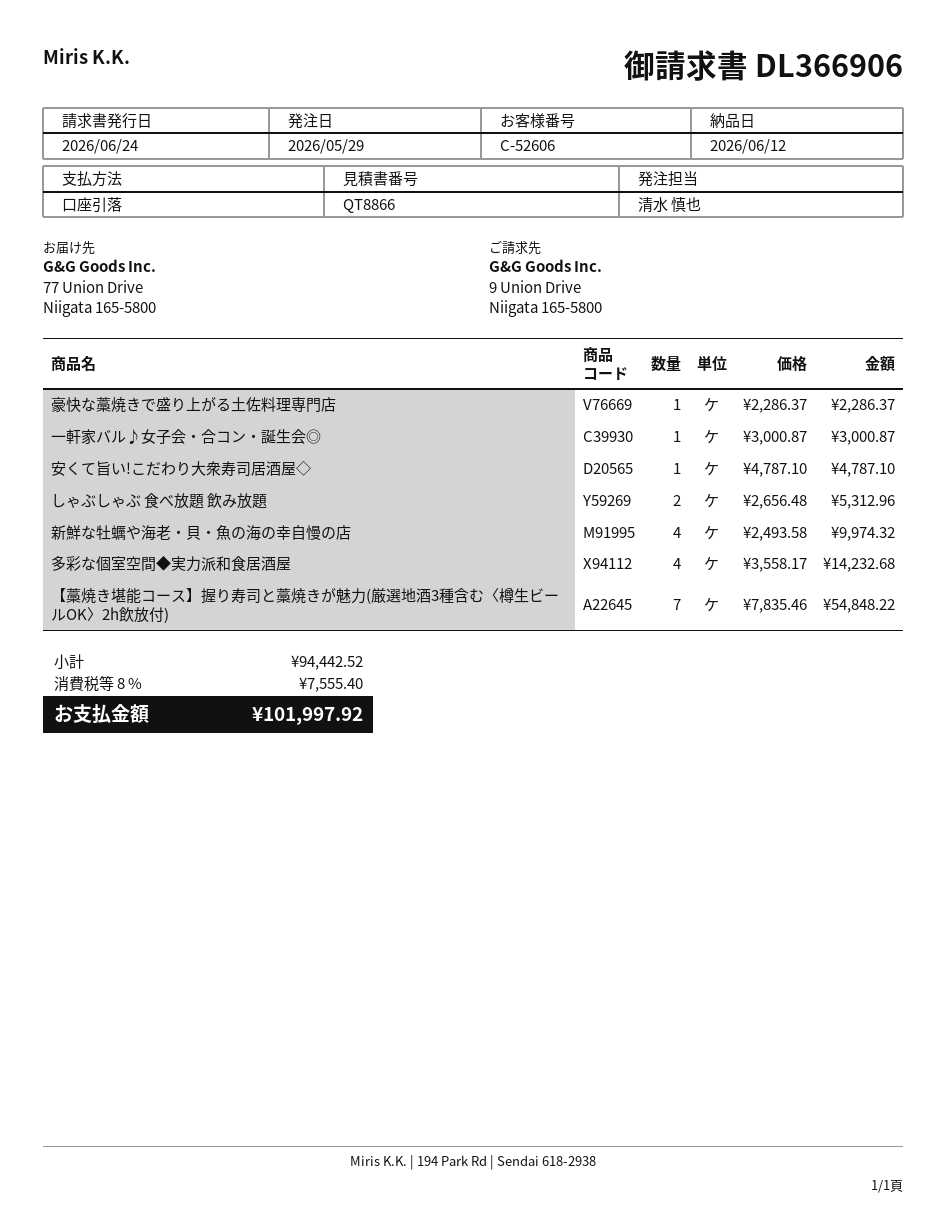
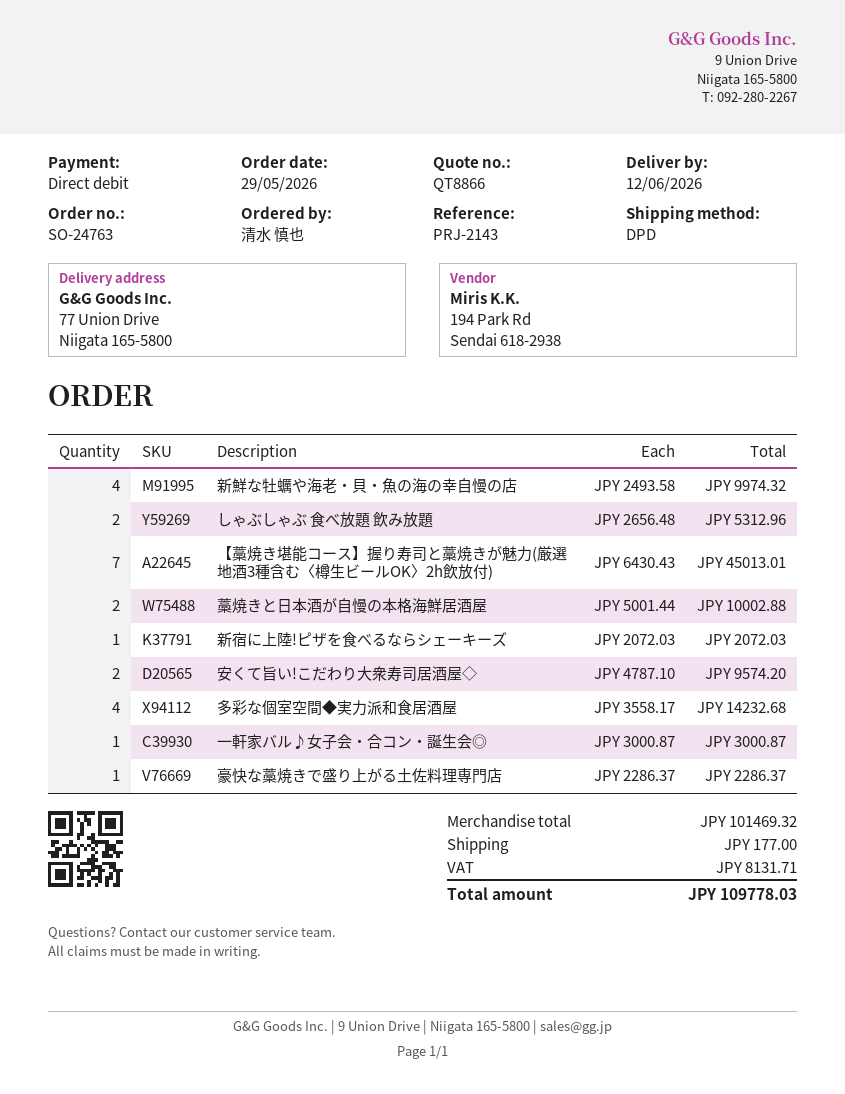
安くて旨い!こだわり大衆寿司居酒屋◇: 1 x 4787.10 = 4787.10 -> 2 x 4787.10 = 9574.20
【藁焼き堪能コース】握り寿司と藁焼きが魅力(厳選地酒3種含む〈樽生ビールOK〉2h飲放付): 7 x 7835.46 = 54848.22 -> 7 x 6430.43 = 45013.01
藁焼きと日本酒が自慢の本格海鮮居酒屋: none -> 2 x 5001.44 = 10002.88
新宿に上陸!ピザを食べるならシェーキーズ: none -> 1 x 2072.03 = 2072.03
subtotal: 94442.52 -> 101469.32
shipping: none -> 177.00
tax: 7555.40 -> 8131.71
total: 101997.92 -> 109778.03

